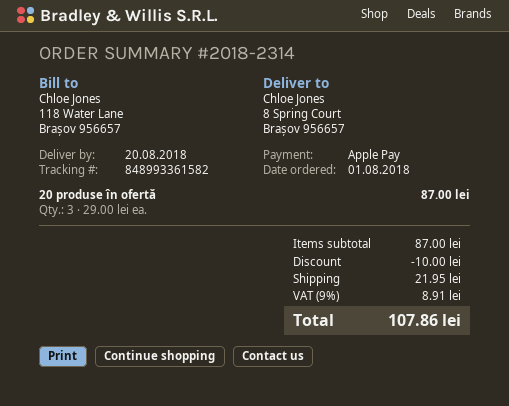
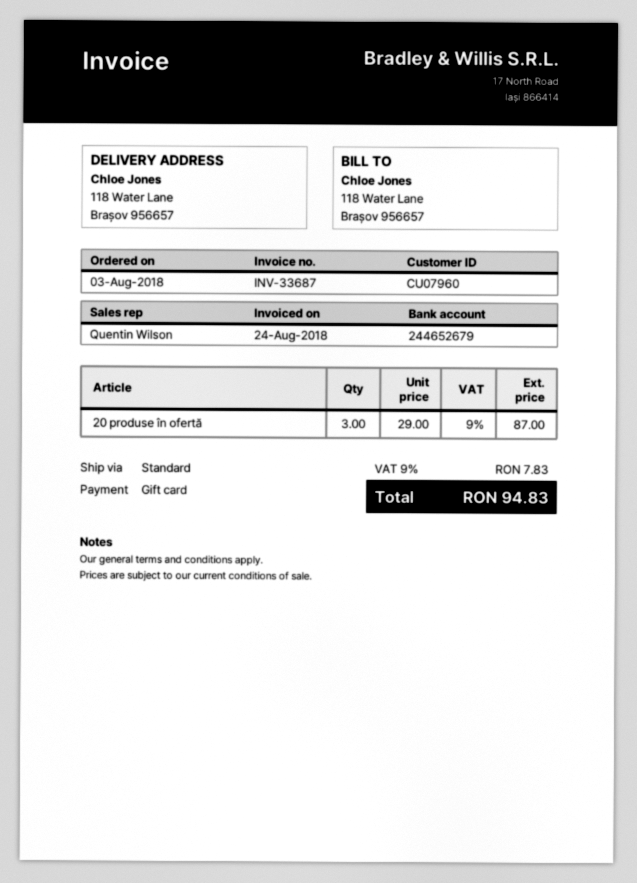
order date: 2018-08-01 -> 2018-08-03
payment method: Apple Pay -> gift card
ship to: 8 Spring Court, Brașov 956657 -> 118 Water Lane, Brașov 956657
discount: 10.00 -> none
shipping: 21.95 -> none
tax: 9% = 8.91 -> 9% = 7.83
total: 107.86 -> 94.83

